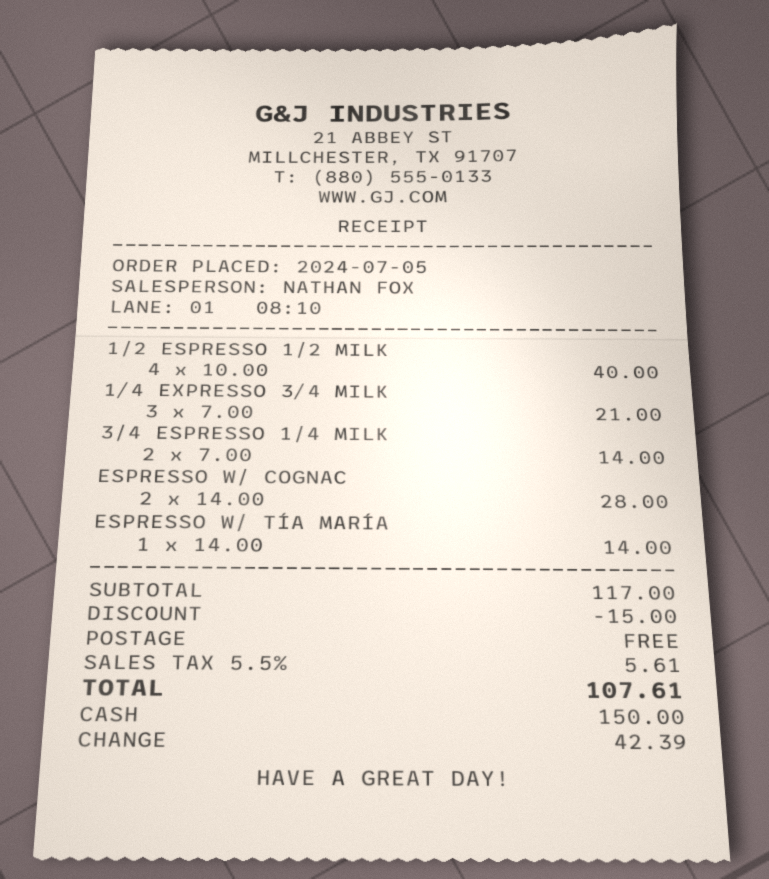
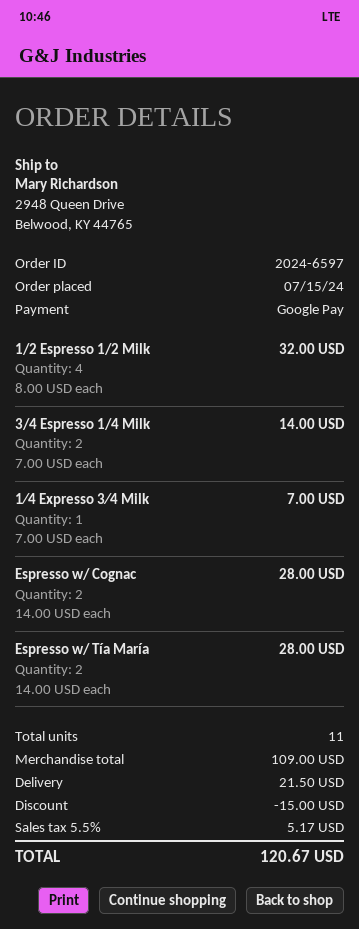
order date: 2024-07-05 -> 2024-07-15
payment method: cash -> Google Pay
1/2 ESPRESSO 1/2 MILK: 4 x 10.00 = 40.00 -> 4 x 8.00 = 32.00
1⁄4 EXPRESSO 3⁄4 MILK: 3 x 7.00 = 21.00 -> 1 x 7.00 = 7.00
ESPRESSO W/ TÍA MARÍA: 1 x 14.00 = 14.00 -> 2 x 14.00 = 28.00
subtotal: 117.00 -> 109.00
shipping: 0.00 -> 21.50
tax: 5.5% = 5.61 -> 5.5% = 5.17
total: 107.61 -> 120.67

